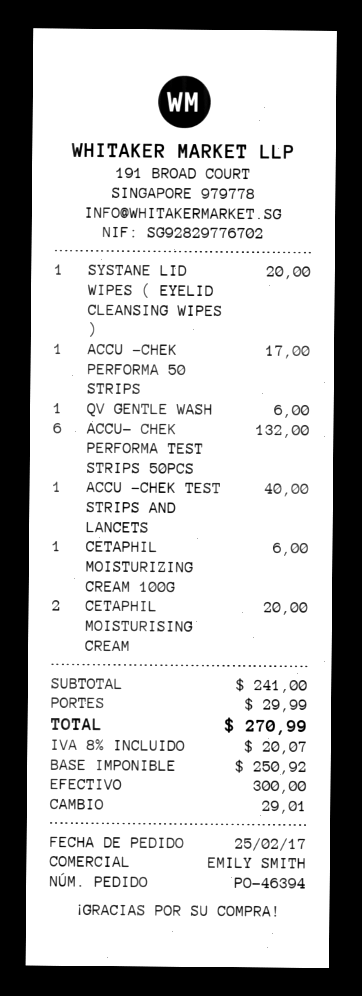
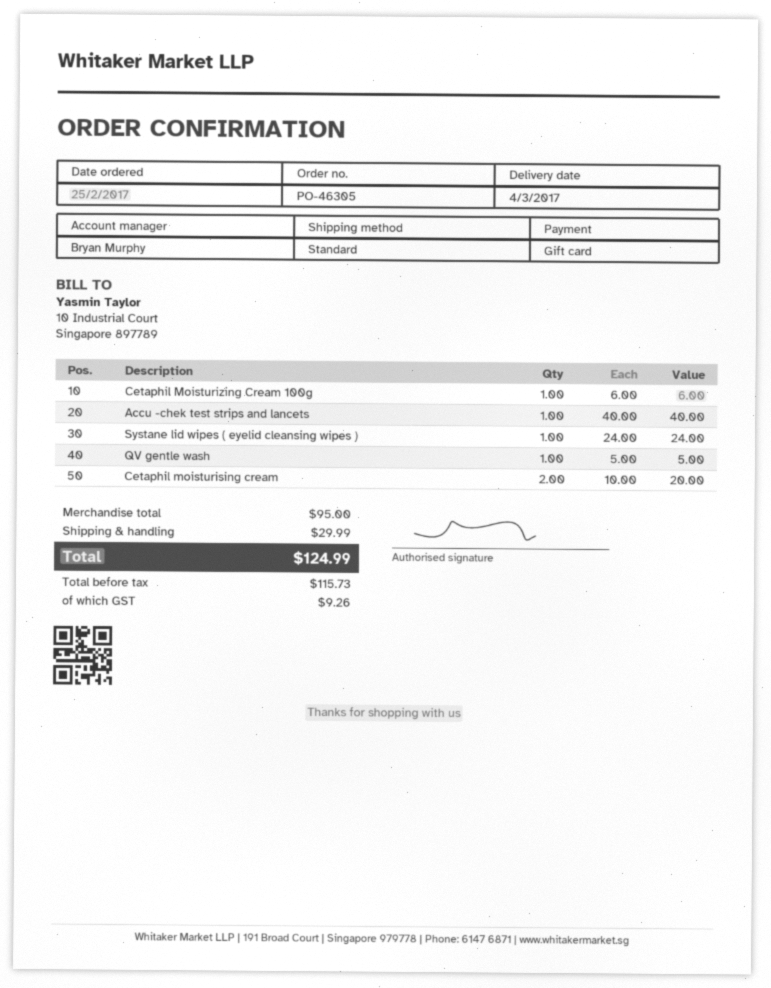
order number: PO-46394 -> PO-46305
sales rep: EMILY SMITH -> Bryan Murphy
payment method: cash -> gift card
SYSTANE LID WIPES ( EYELID CLEANSING WIPES ): 1 for 20.00 -> 1 for 24.00
ACCU -CHEK PERFORMA 50 STRIPS: 1 for 17.00 -> none
QV GENTLE WASH: 1 for 6.00 -> 1 for 5.00
ACCU- CHEK PERFORMA TEST STRIPS 50PCS: 6 for 132.00 -> none
subtotal: 241.00 -> 95.00
net: 250.92 -> 115.73
tax: 20.07 -> 9.26
total: 270.99 -> 124.99

